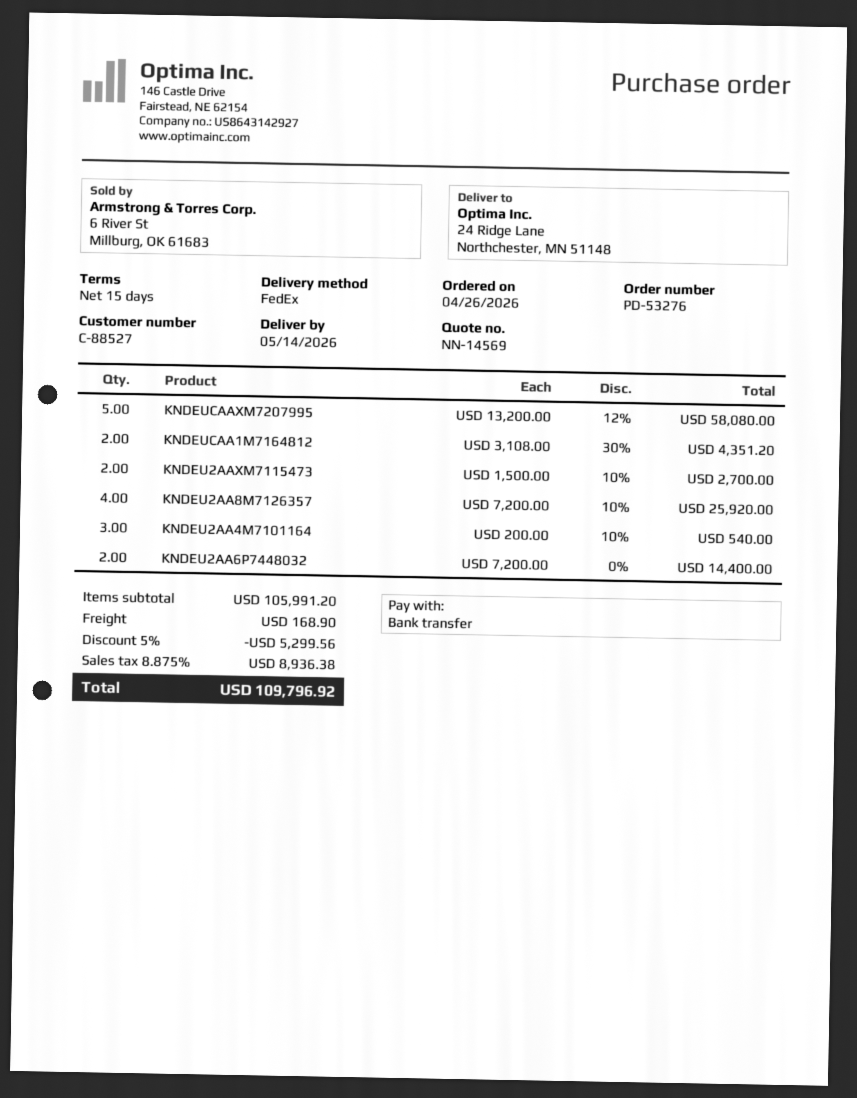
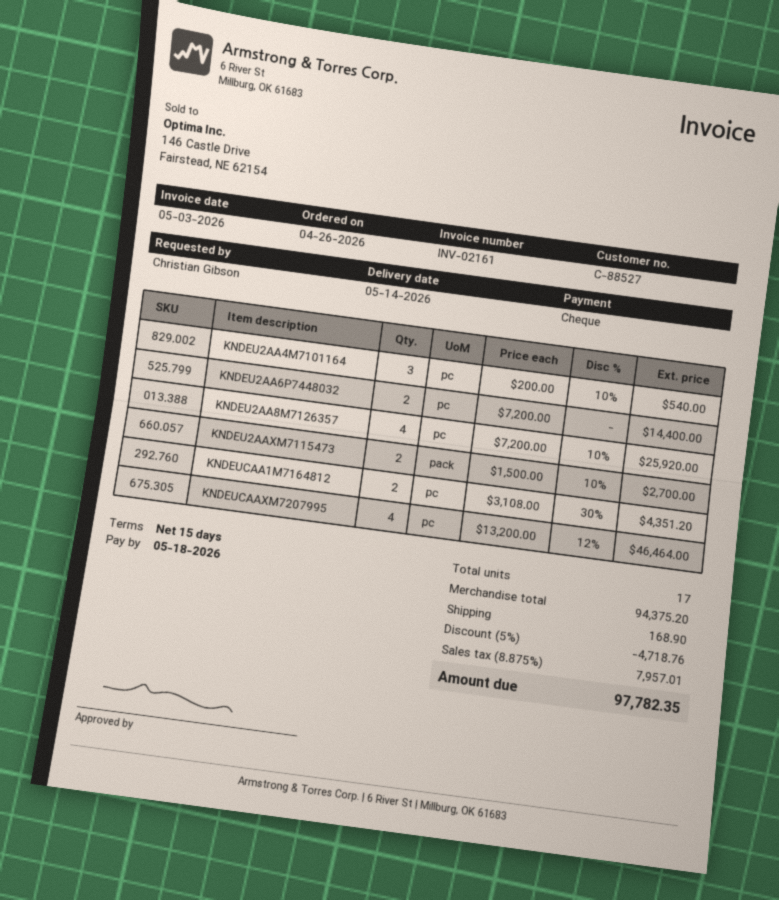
payment method: bank transfer -> cheque
KNDEUCAAXM7207995: 5 x 13200.00 - 12% = 58080.00 -> 4 x 13200.00 - 12% = 46464.00
subtotal: 105991.20 -> 94375.20
discount: 5% = 5299.56 -> 5% = 4718.76
tax: 8.875% = 8936.38 -> 8.875% = 7957.01
total: 109796.92 -> 97782.35

